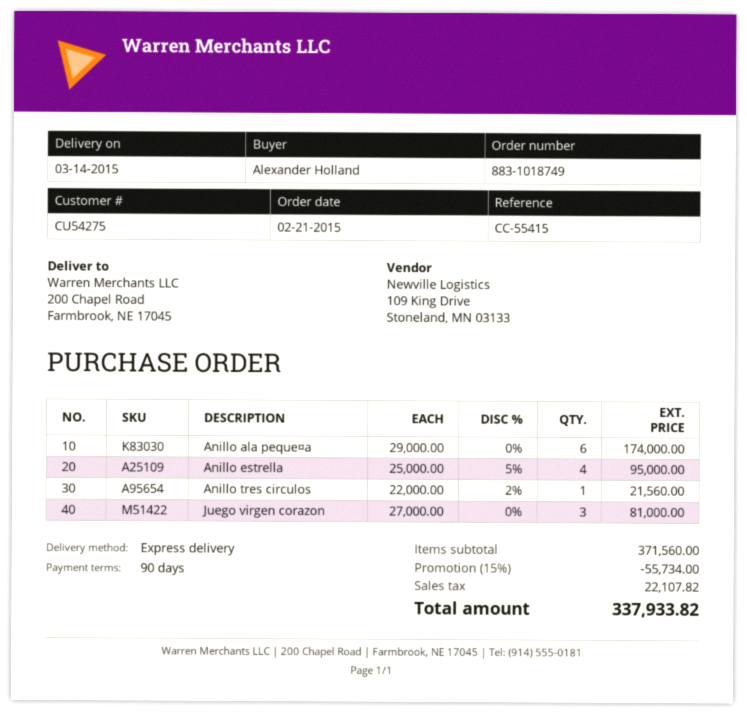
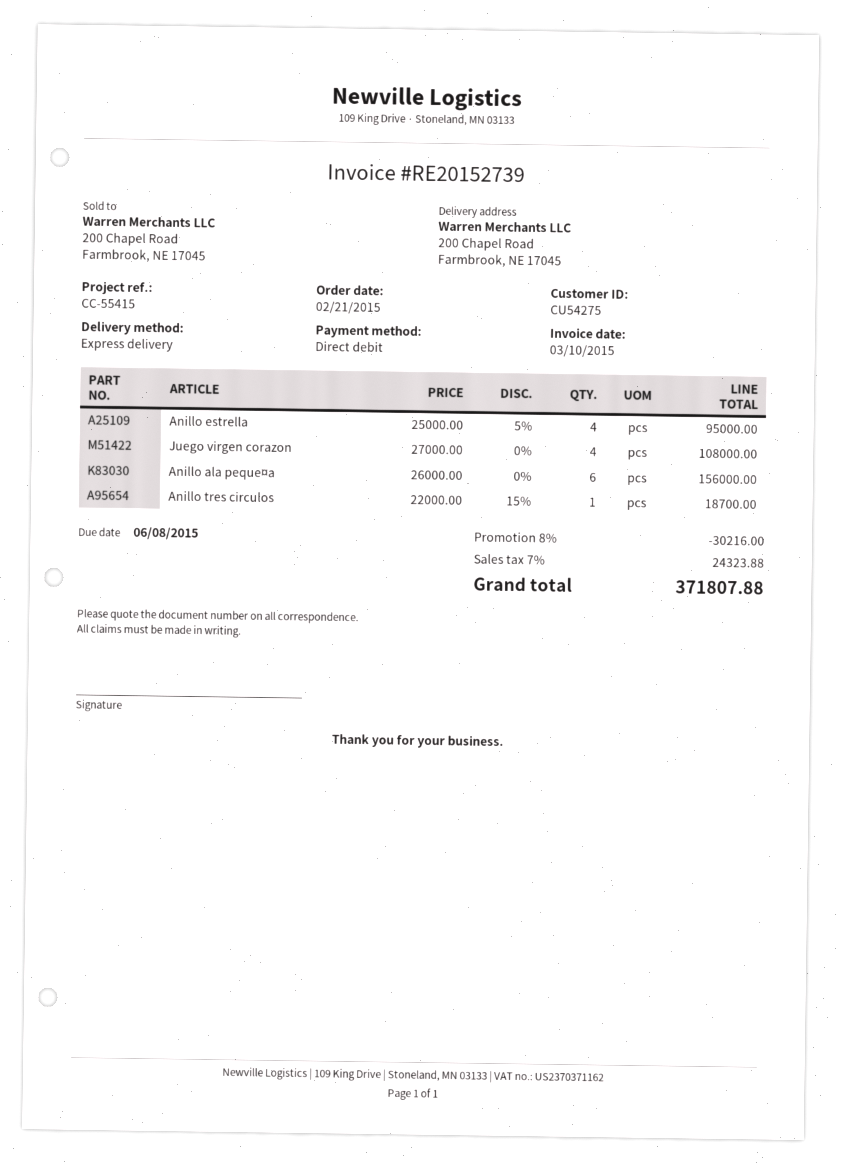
Anillo ala peque¤a: 6 x 29000.00 = 174000.00 -> 6 x 26000.00 = 156000.00
Anillo tres circulos: 1 x 22000.00 - 2% = 21560.00 -> 1 x 22000.00 - 15% = 18700.00
Juego virgen corazon: 3 x 27000.00 = 81000.00 -> 4 x 27000.00 = 108000.00
discount: 15% = 55734.00 -> 8% = 30216.00
tax: 22107.82 -> 24323.88
total: 337933.82 -> 371807.88

